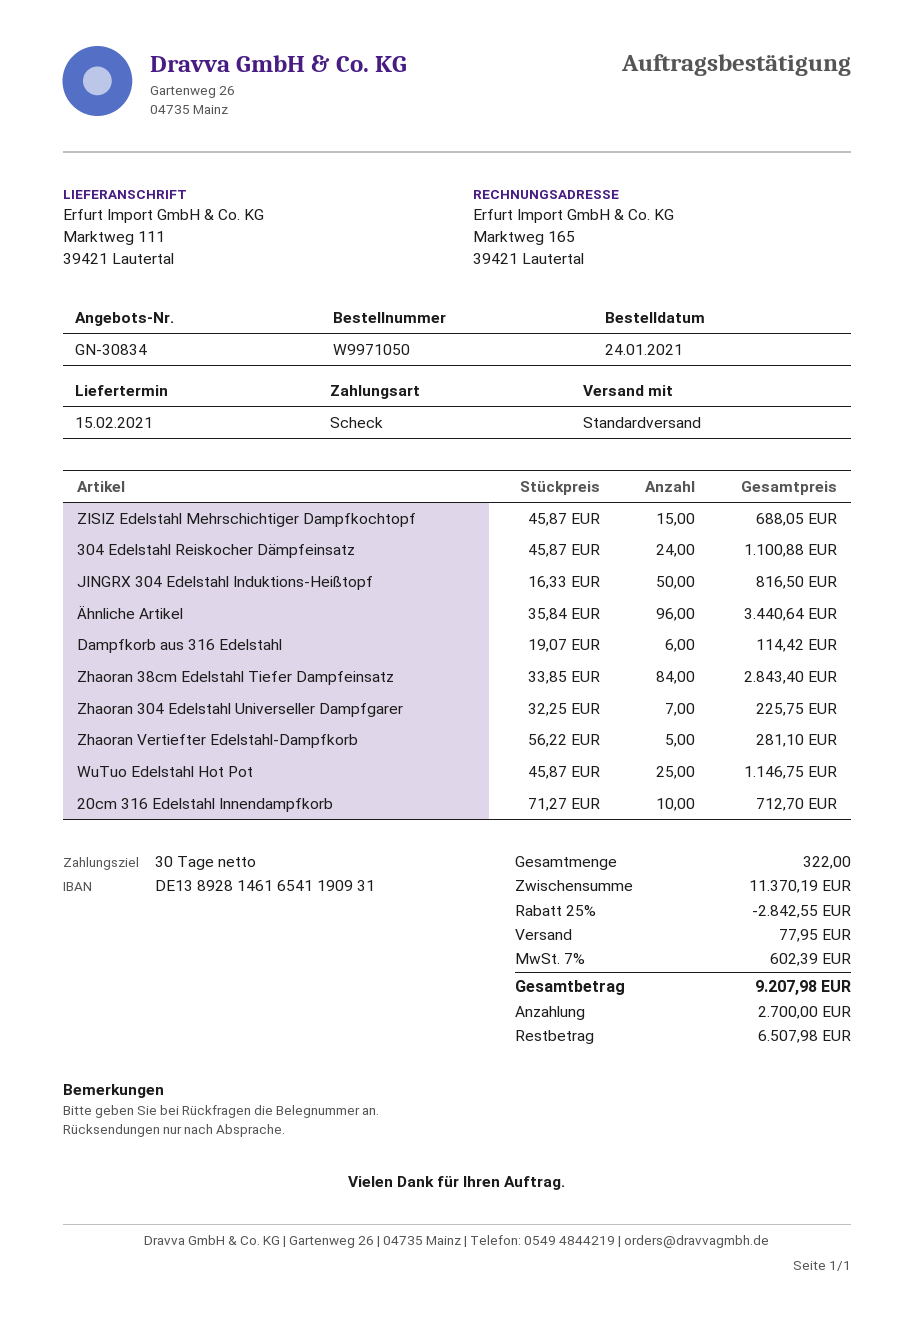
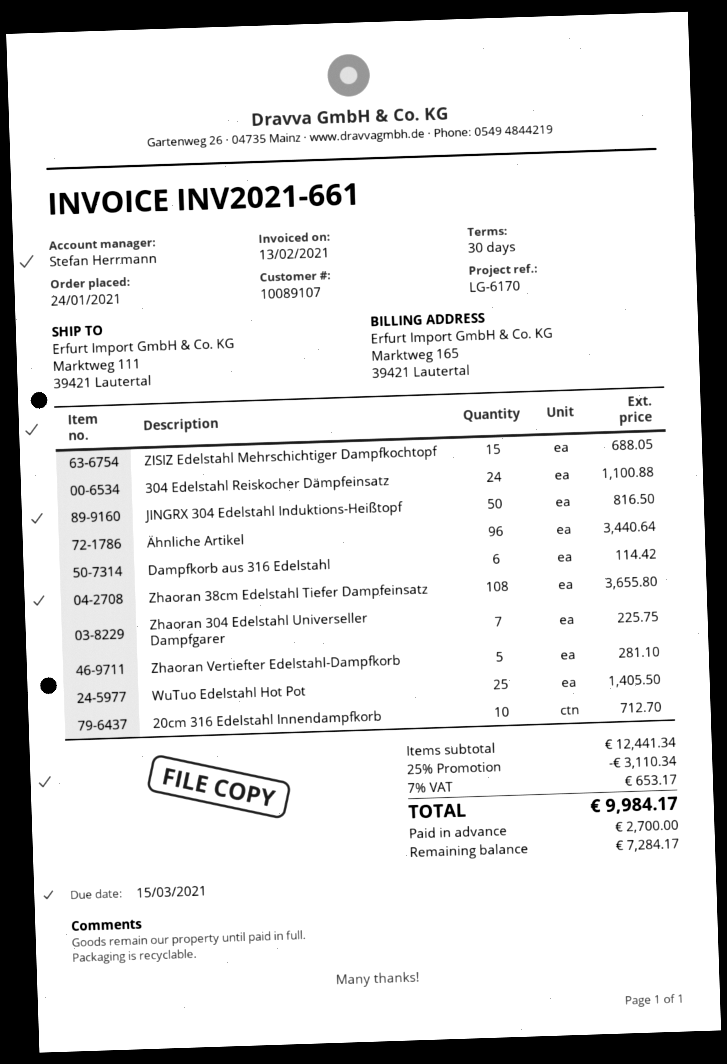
Zhaoran 38cm Edelstahl Tiefer Dampfeinsatz: 84 for 2843.40 -> 108 for 3655.80
WuTuo Edelstahl Hot Pot: 25 for 1146.75 -> 25 for 1405.50
subtotal: 11370.19 -> 12441.34
discount: 25% = 2842.55 -> 25% = 3110.34
shipping: 77.95 -> none
tax: 7% = 602.39 -> 7% = 653.17
total: 9207.98 -> 9984.17
balance: 6507.98 -> 7284.17

